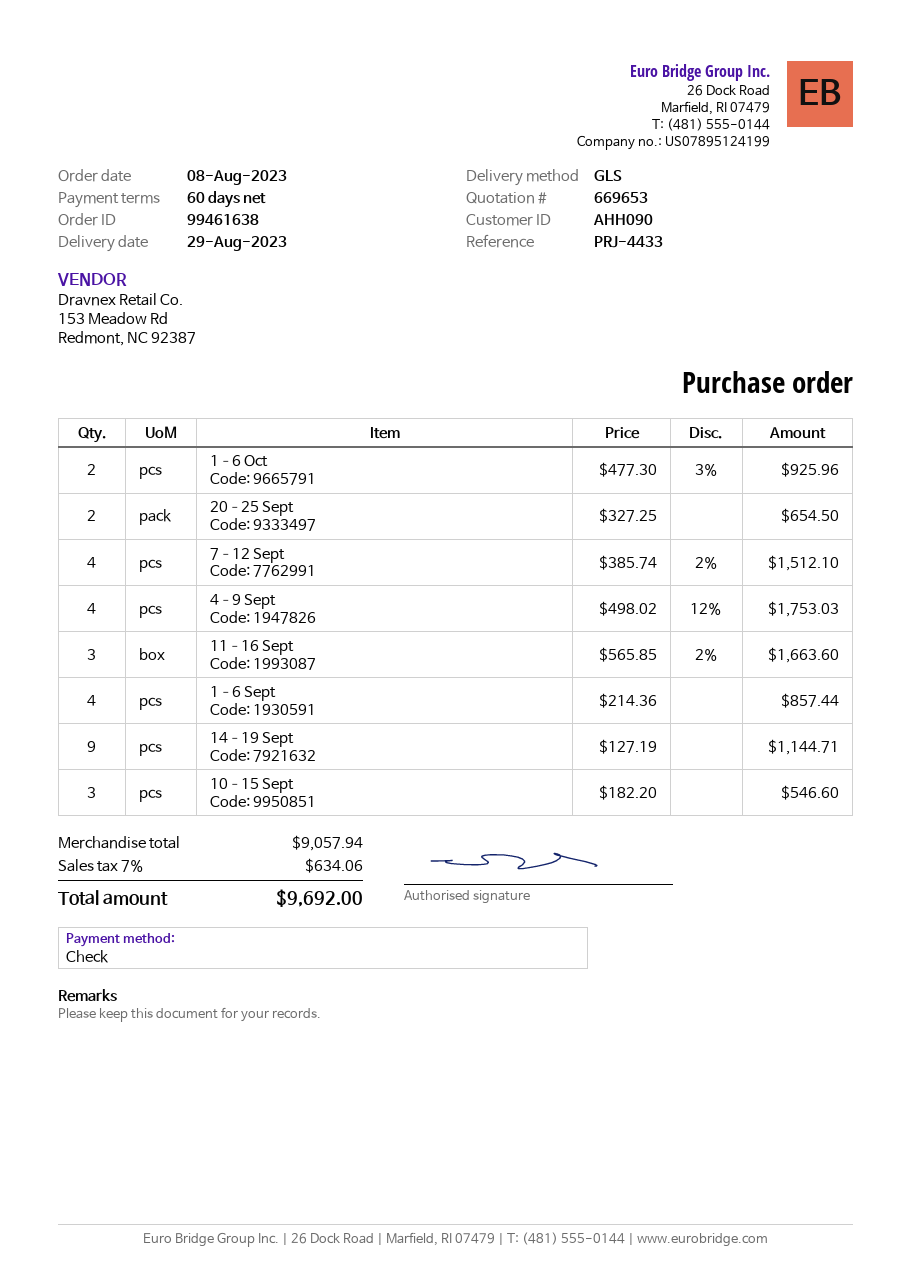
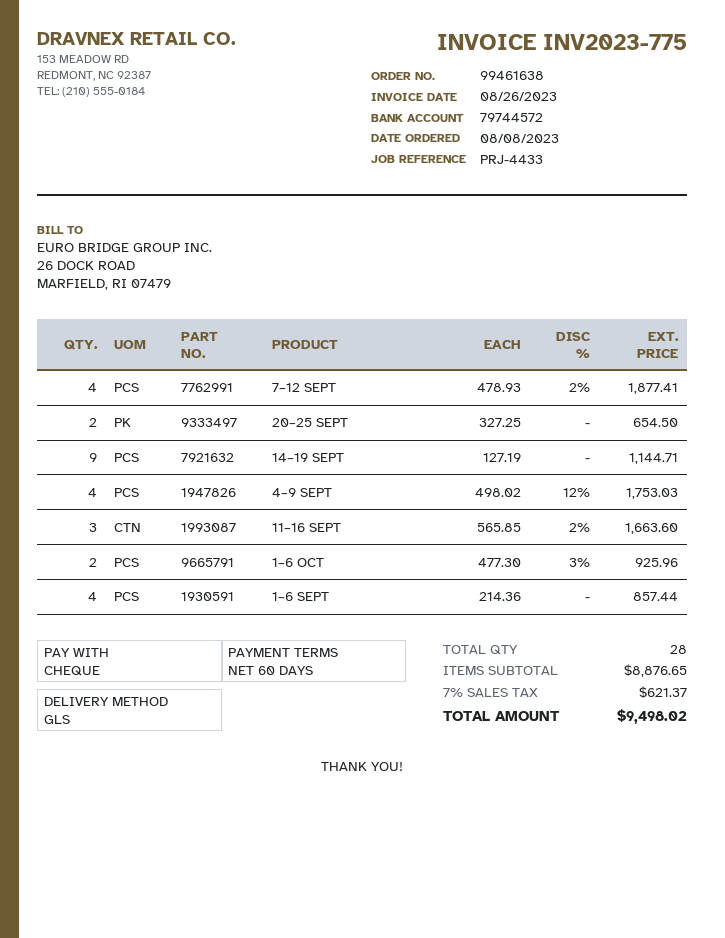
7–12 Sept: 4 x 385.74 - 2% = 1512.10 -> 4 x 478.93 - 2% = 1877.41
10–15 Sept: 3 x 182.20 = 546.60 -> none
subtotal: 9057.94 -> 8876.65
tax: 7% = 634.06 -> 7% = 621.37
total: 9692.00 -> 9498.02

